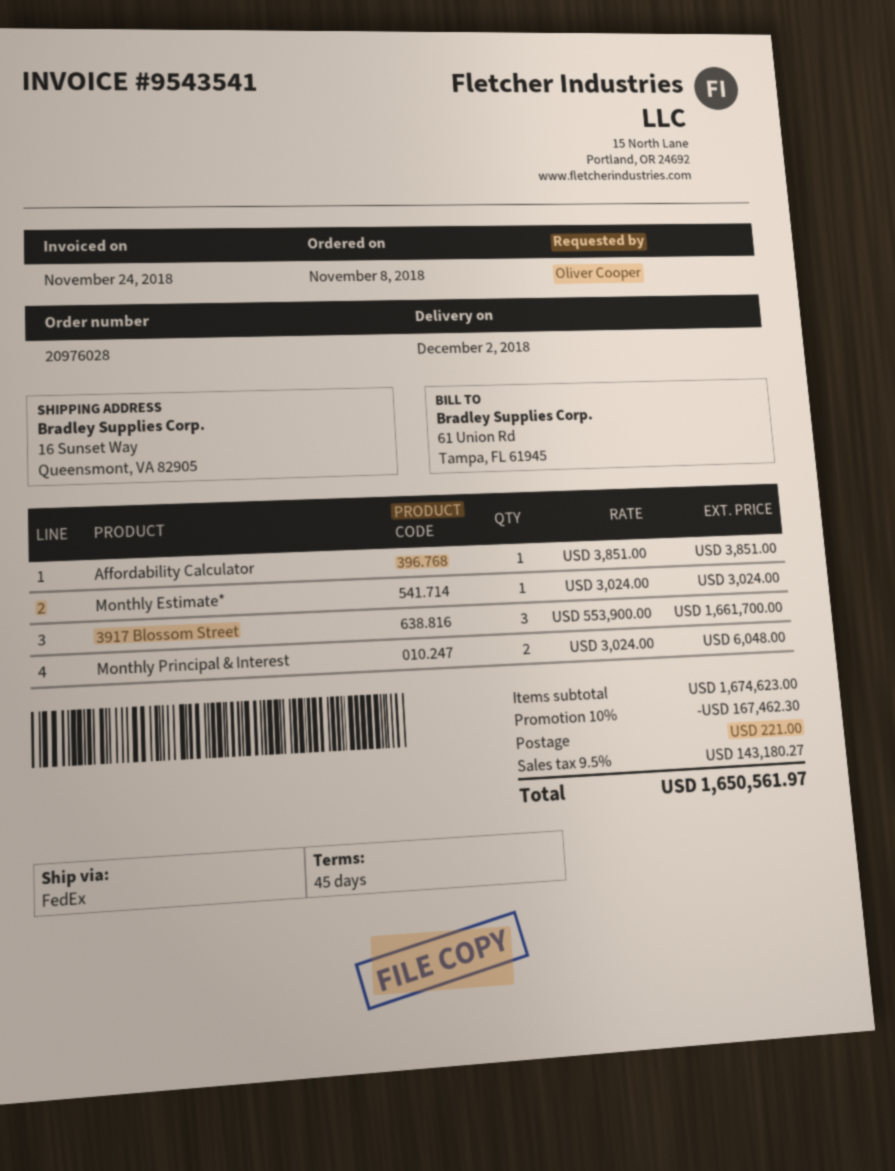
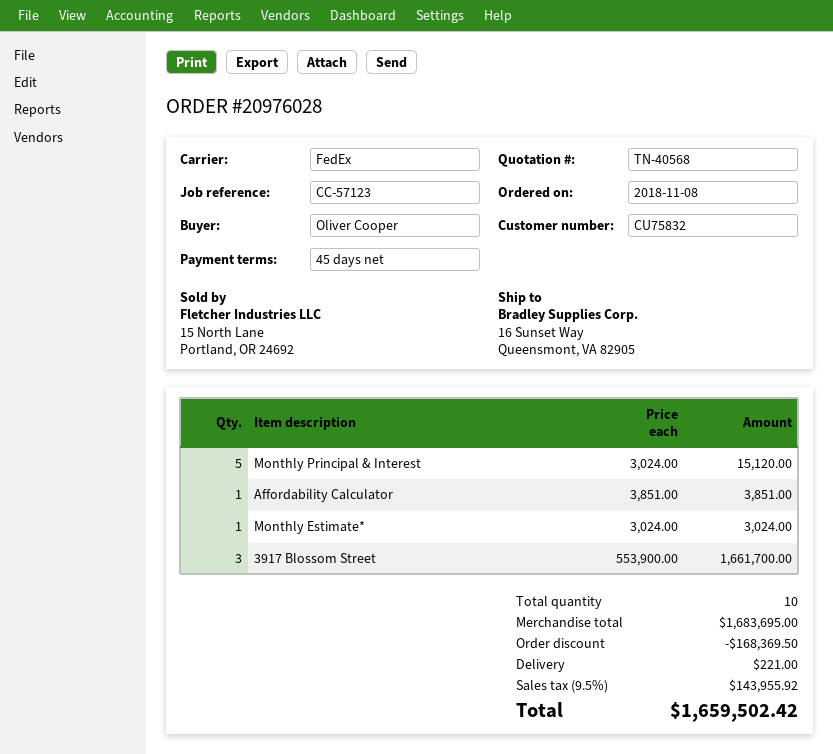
Monthly Principal & Interest: 2 x 3024.00 = 6048.00 -> 5 x 3024.00 = 15120.00
subtotal: 1674623.00 -> 1683695.00
discount: 167462.30 -> 168369.50
tax: 9.5% = 143180.27 -> 9.5% = 143955.92
total: 1650561.97 -> 1659502.42

